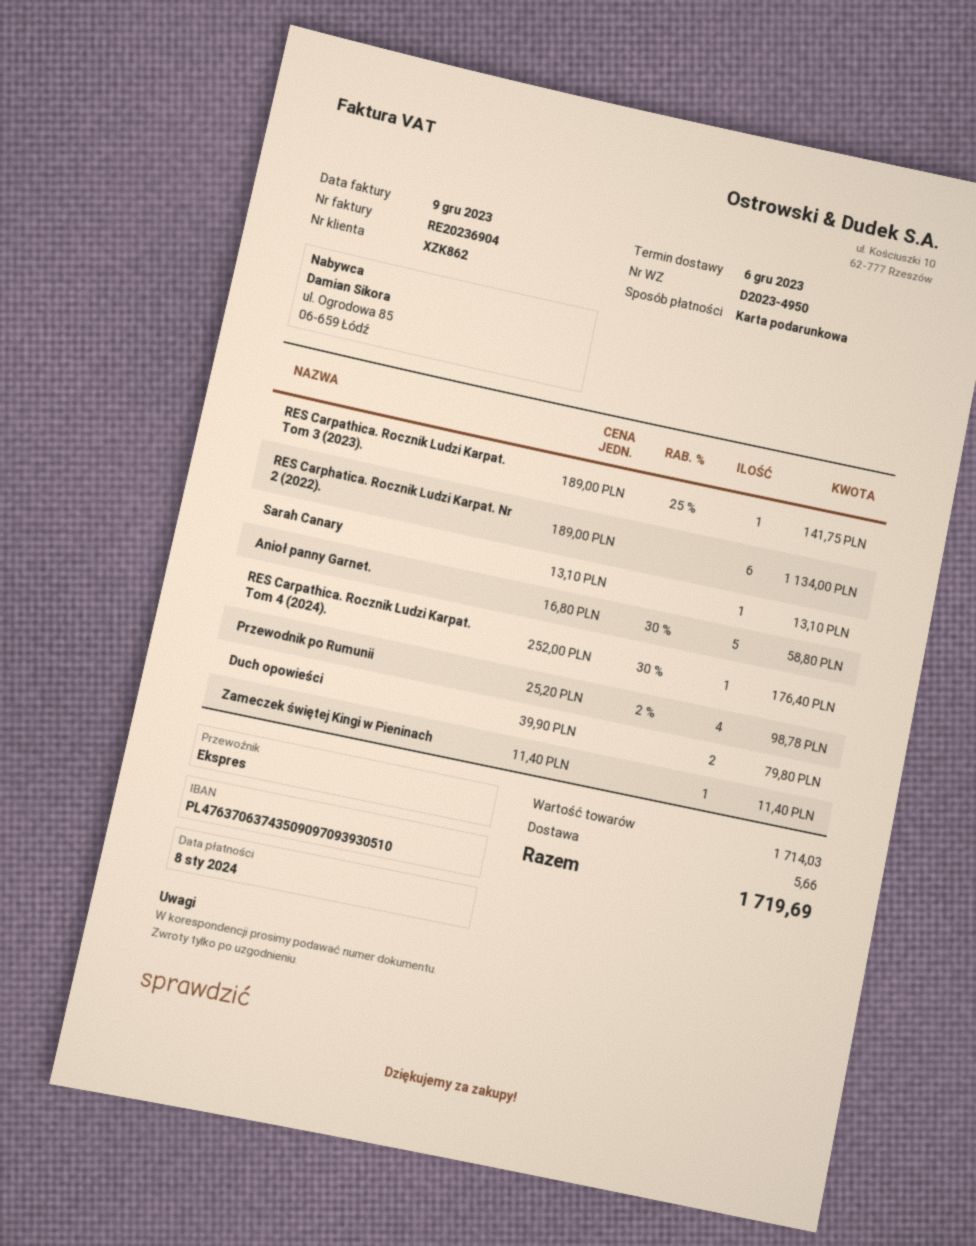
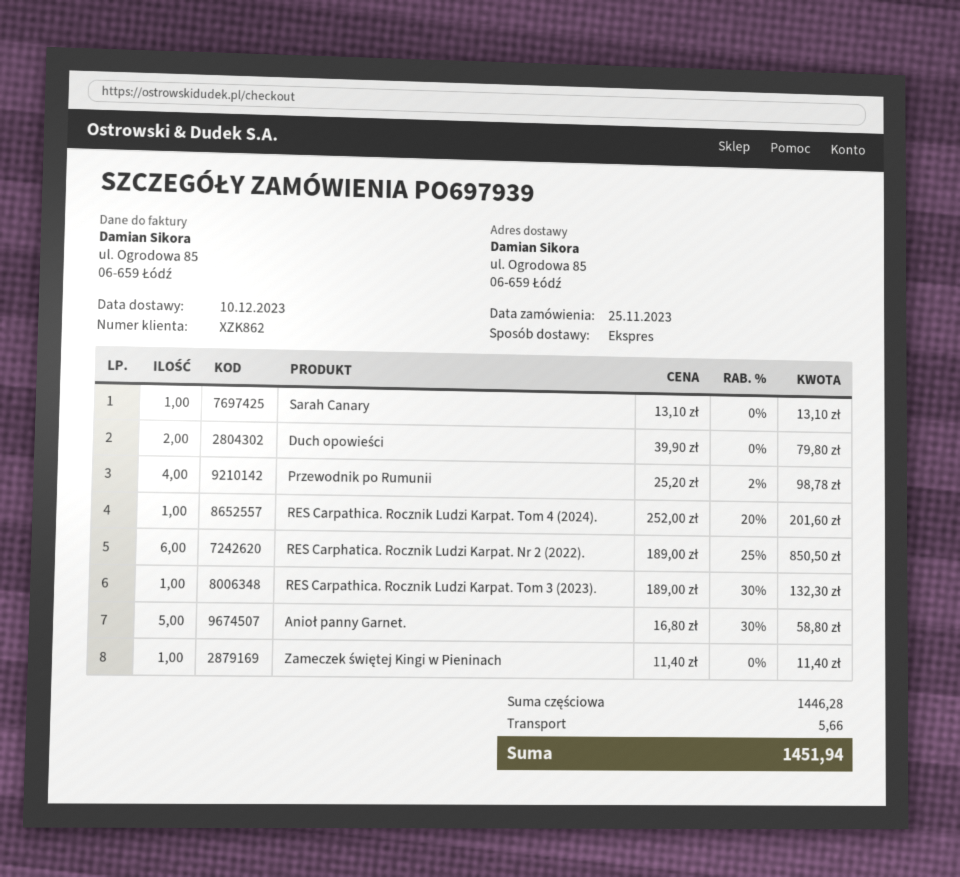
delivery date: 2023-12-06 -> 2023-12-10
RES Carpathica. Rocznik Ludzi Karpat. Tom 3 (2023).: 1 x 189.00 - 25% = 141.75 -> 1 x 189.00 - 30% = 132.30
RES Carphatica. Rocznik Ludzi Karpat. Nr 2 (2022).: 6 x 189.00 = 1134.00 -> 6 x 189.00 - 25% = 850.50
RES Carpathica. Rocznik Ludzi Karpat. Tom 4 (2024).: 1 x 252.00 - 30% = 176.40 -> 1 x 252.00 - 20% = 201.60
subtotal: 1714.03 -> 1446.28
total: 1719.69 -> 1451.94

